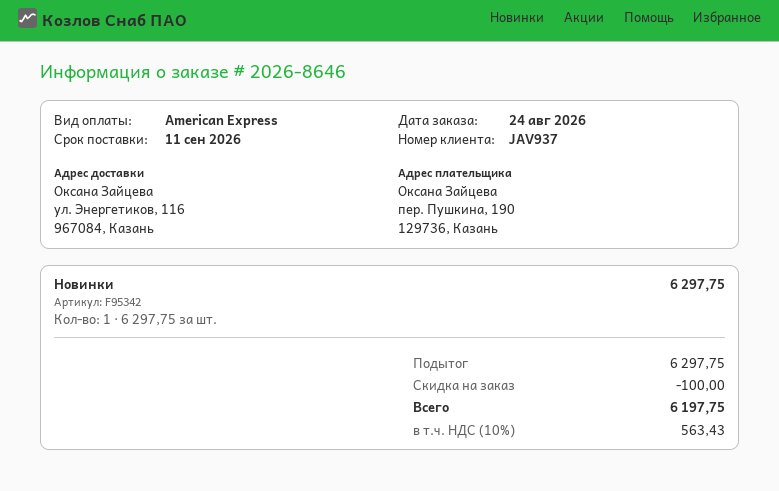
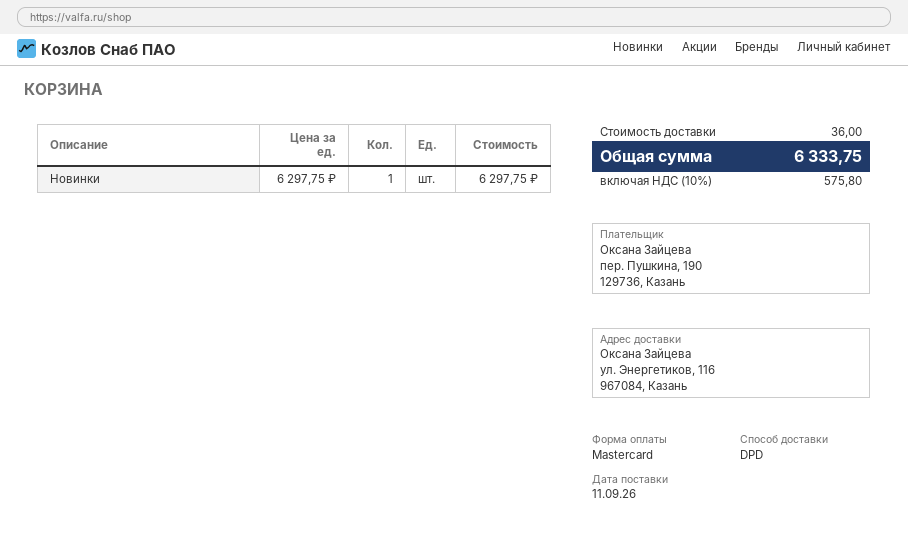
payment method: American Express -> Mastercard
discount: 100.00 -> none
shipping: none -> 36.00
tax: 10% = 563.43 -> 10% = 575.80
total: 6197.75 -> 6333.75

